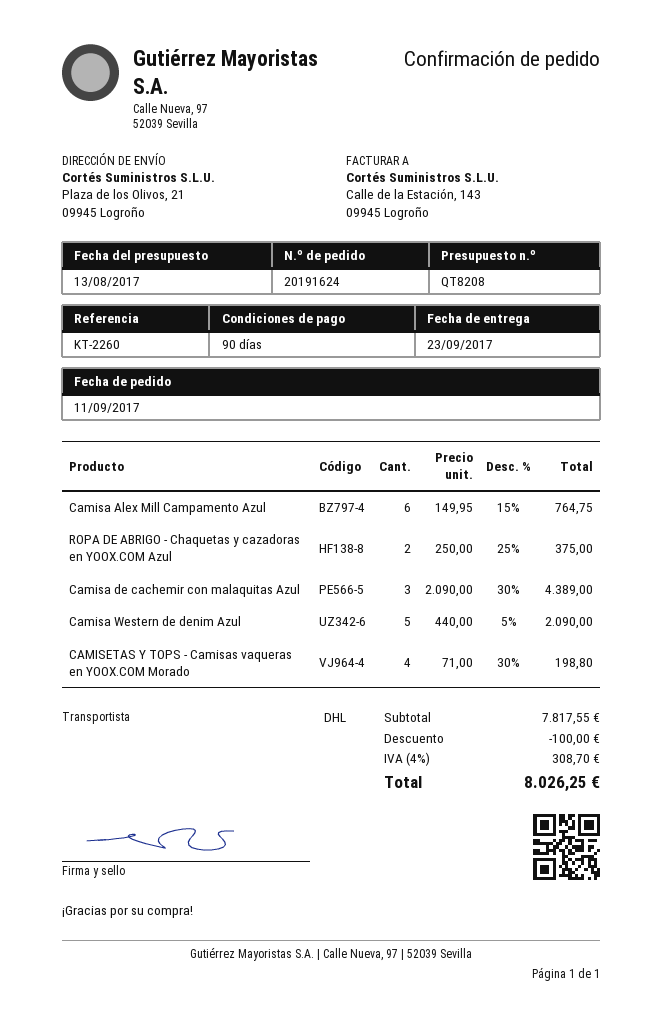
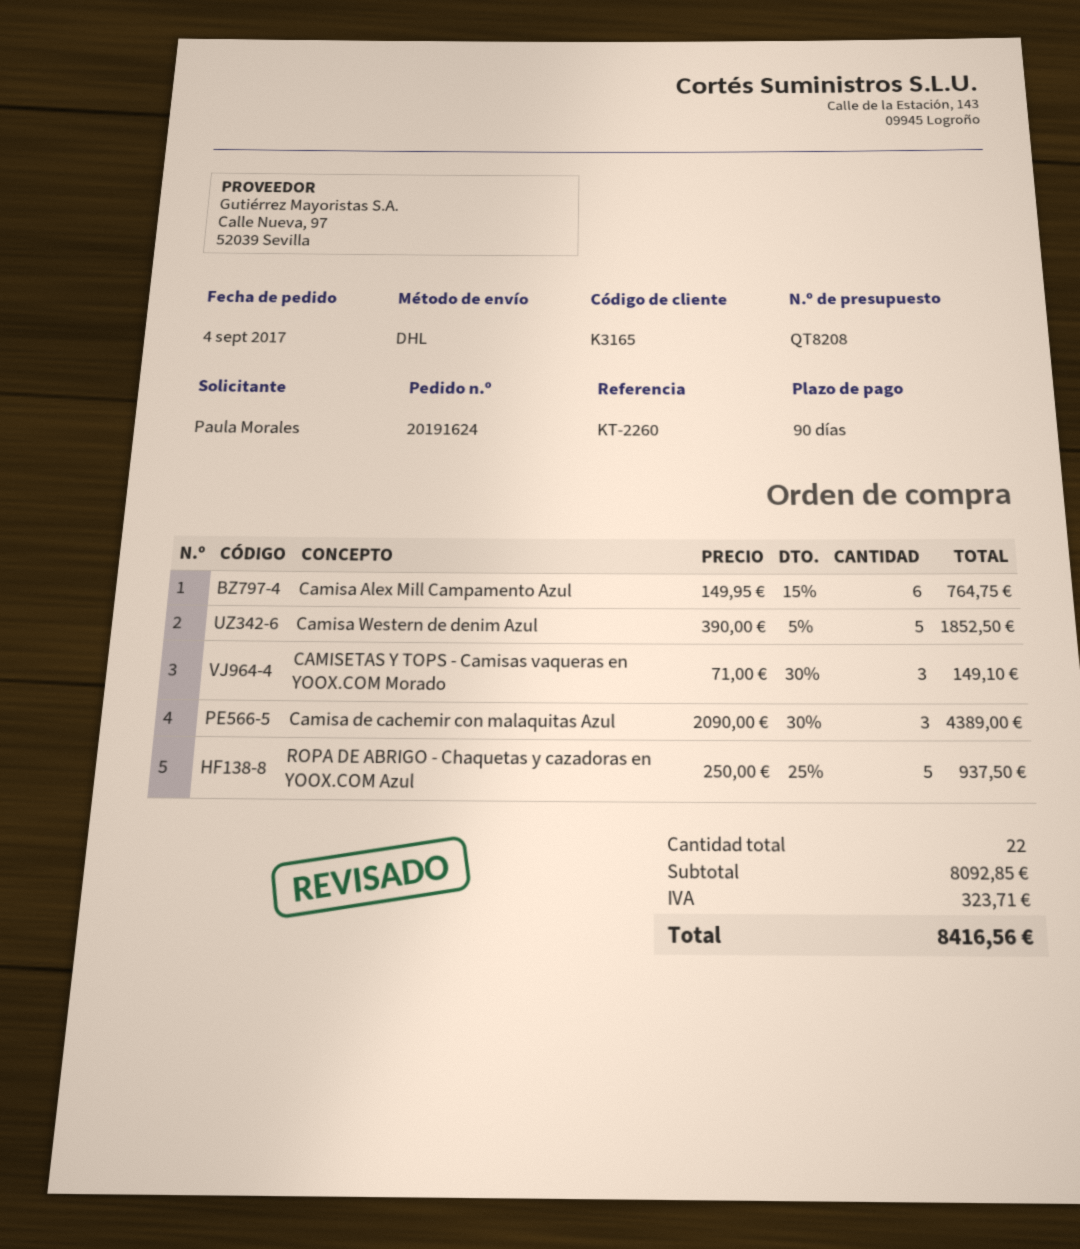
order date: 2017-09-11 -> 2017-09-04
ROPA DE ABRIGO - Chaquetas y cazadoras en YOOX.COM Azul: 2 x 250.00 - 25% = 375.00 -> 5 x 250.00 - 25% = 937.50
Camisa Western de denim Azul: 5 x 440.00 - 5% = 2090.00 -> 5 x 390.00 - 5% = 1852.50
CAMISETAS Y TOPS - Camisas vaqueras en YOOX.COM Morado: 4 x 71.00 - 30% = 198.80 -> 3 x 71.00 - 30% = 149.10
subtotal: 7817.55 -> 8092.85
discount: 100.00 -> none
tax: 308.70 -> 323.71
total: 8026.25 -> 8416.56

